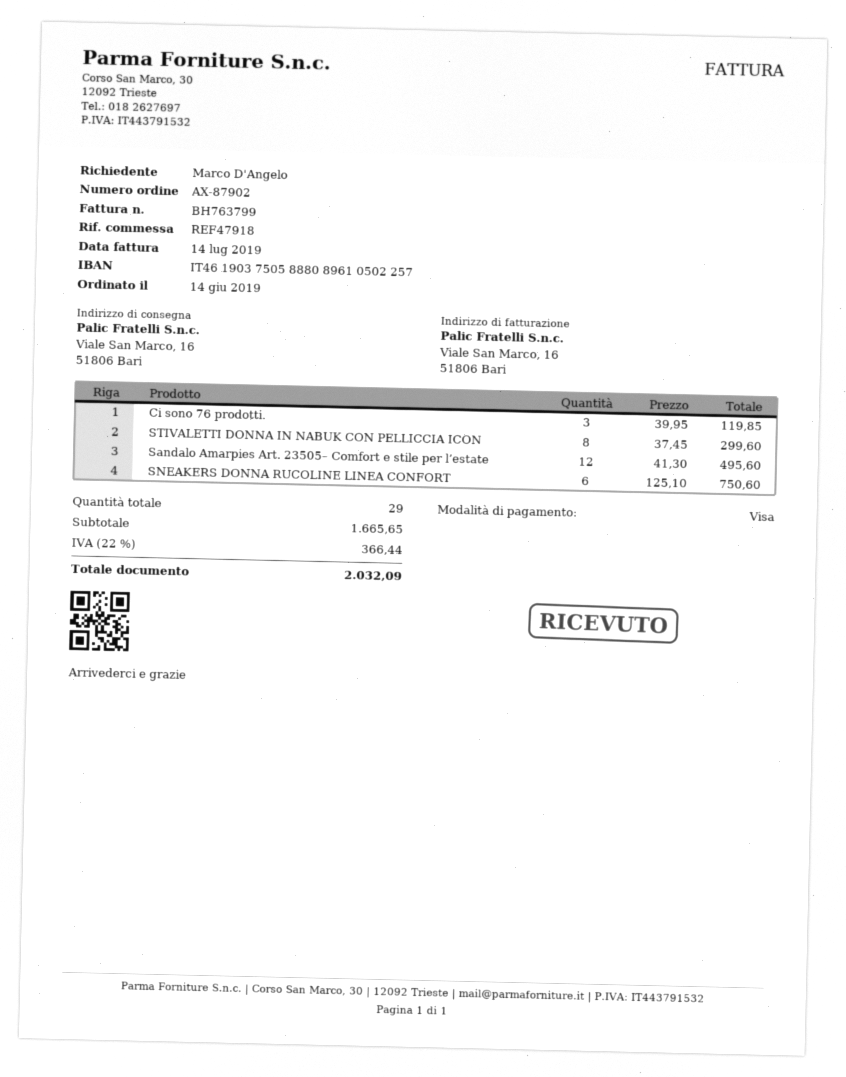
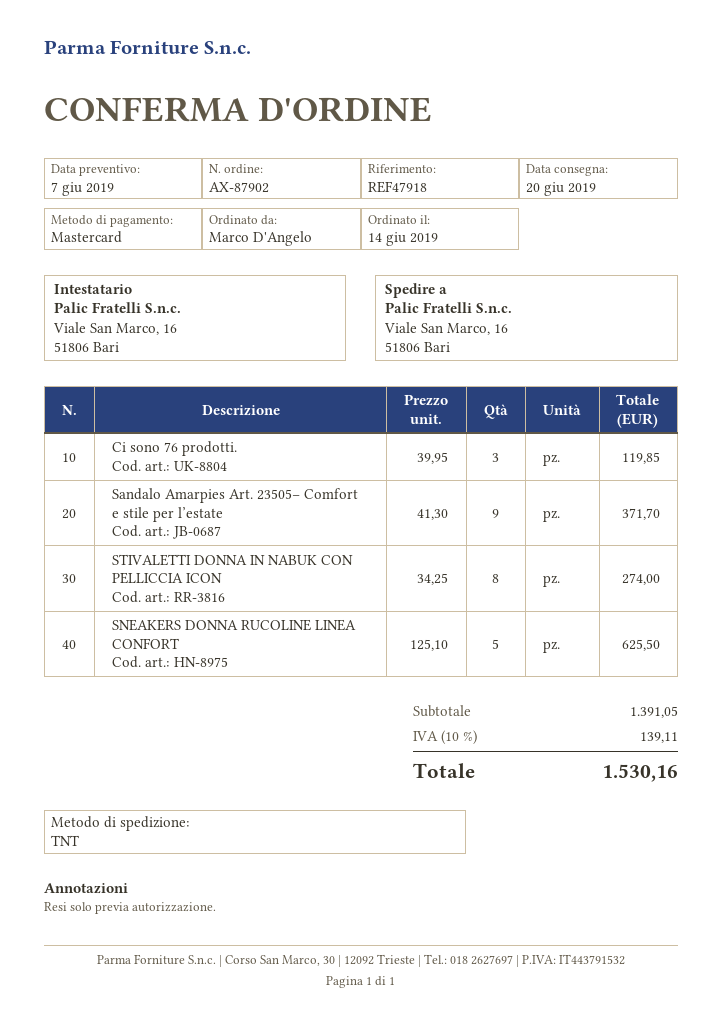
payment method: Visa -> Mastercard
STIVALETTI DONNA IN NABUK CON PELLICCIA ICON: 8 x 37.45 = 299.60 -> 8 x 34.25 = 274.00
Sandalo Amarpies Art. 23505– Comfort e stile per l’estate: 12 x 41.30 = 495.60 -> 9 x 41.30 = 371.70
SNEAKERS DONNA RUCOLINE LINEA CONFORT: 6 x 125.10 = 750.60 -> 5 x 125.10 = 625.50
subtotal: 1665.65 -> 1391.05
tax: 22% = 366.44 -> 10% = 139.11
total: 2032.09 -> 1530.16

